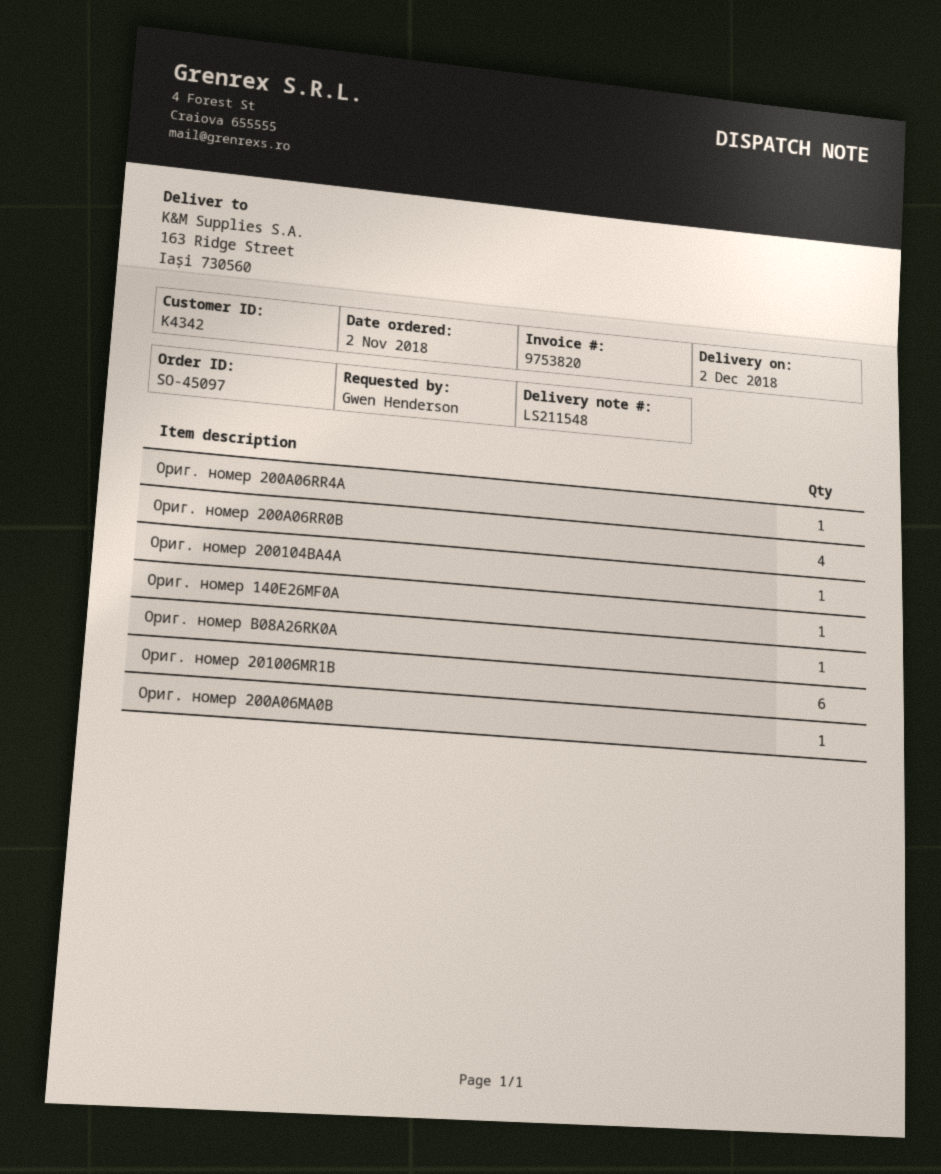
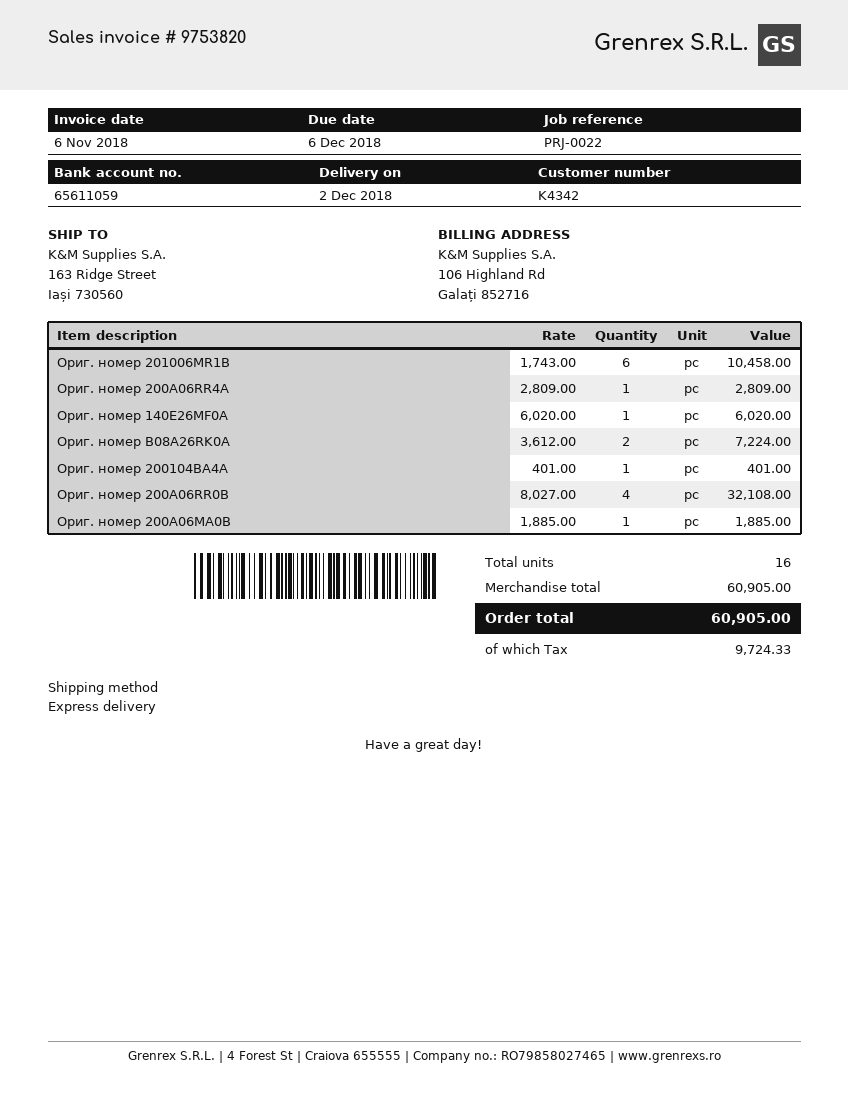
Ориг. номер B08A26RK0A: 1 -> 2

